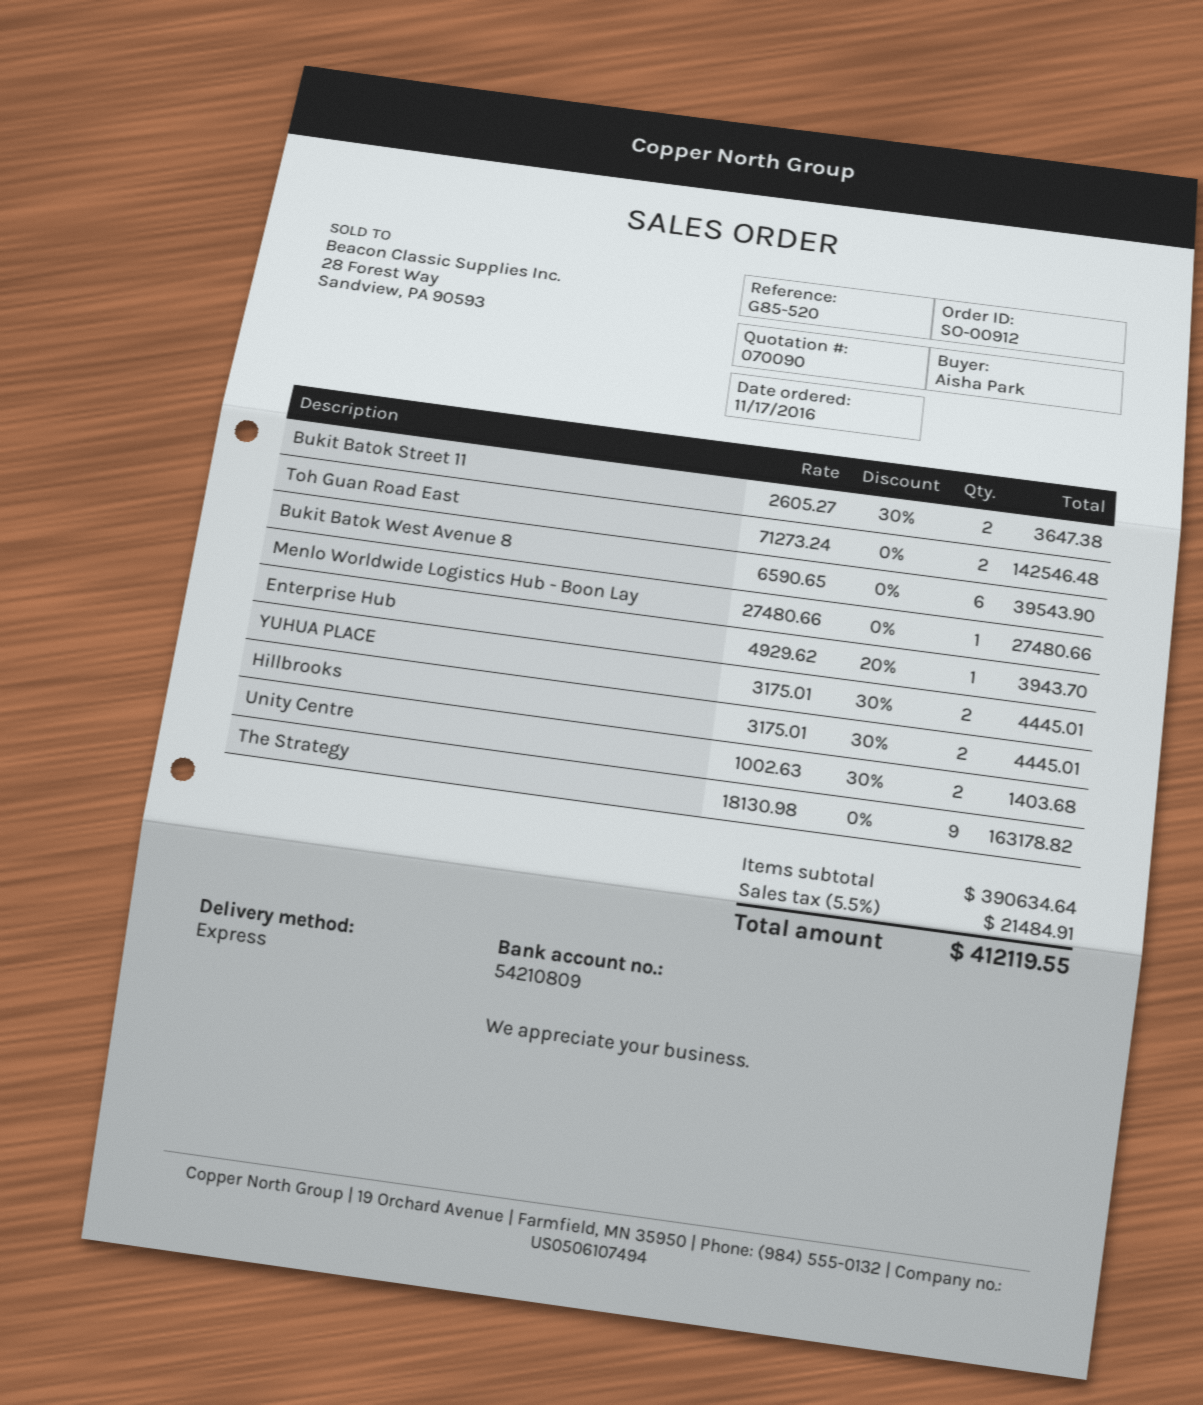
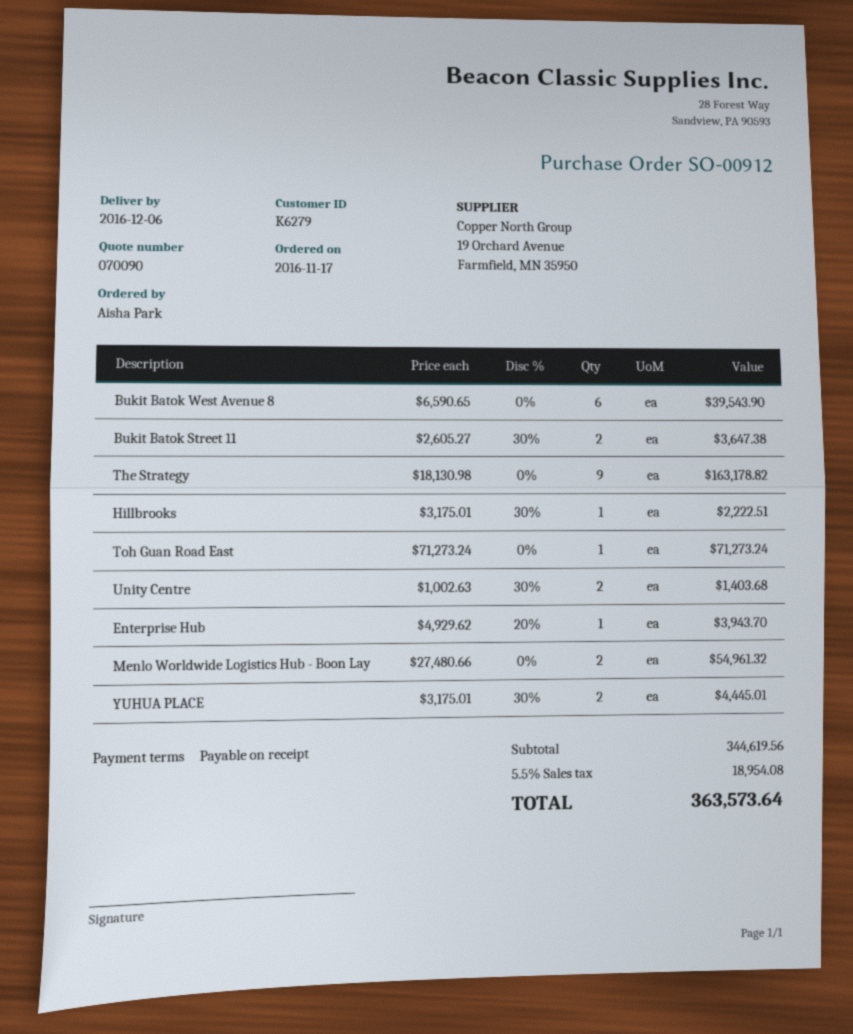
Toh Guan Road East: 2 x 71273.24 = 142546.48 -> 1 x 71273.24 = 71273.24
Menlo Worldwide Logistics Hub - Boon Lay: 1 x 27480.66 = 27480.66 -> 2 x 27480.66 = 54961.32
Hillbrooks: 2 x 3175.01 - 30% = 4445.01 -> 1 x 3175.01 - 30% = 2222.51
subtotal: 390634.64 -> 344619.56
tax: 5.5% = 21484.91 -> 5.5% = 18954.08
total: 412119.55 -> 363573.64

